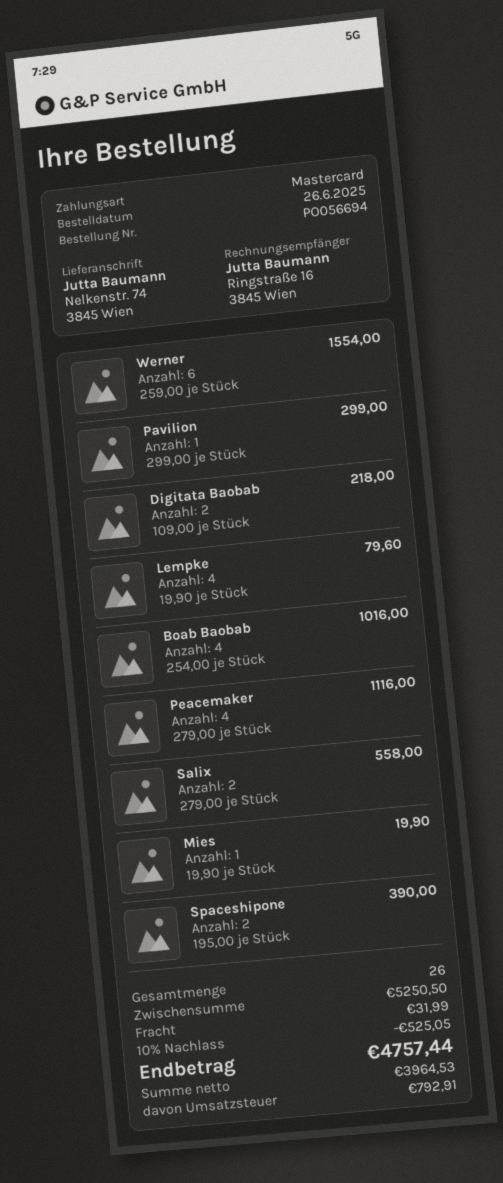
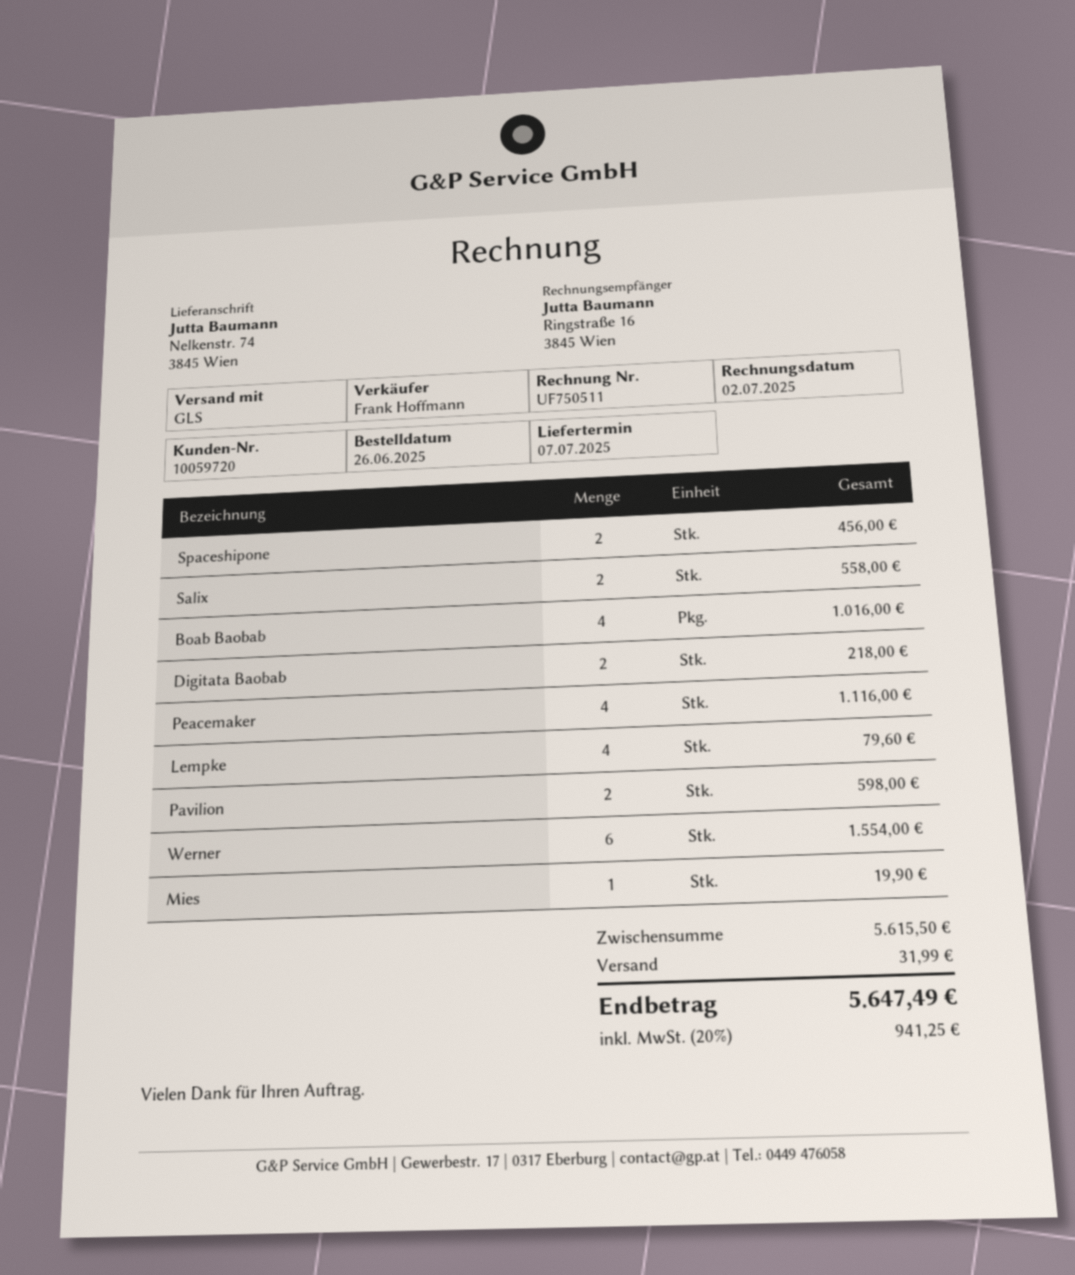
Pavilion: 1 for 299.00 -> 2 for 598.00
Spaceshipone: 2 for 390.00 -> 2 for 456.00
subtotal: 5250.50 -> 5615.50
discount: 10% = 525.05 -> none
tax: 792.91 -> 941.25
total: 4757.44 -> 5647.49

